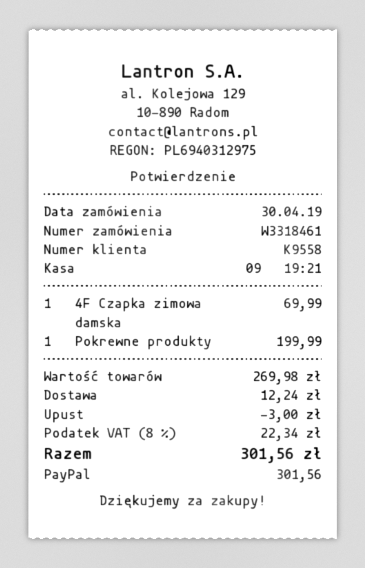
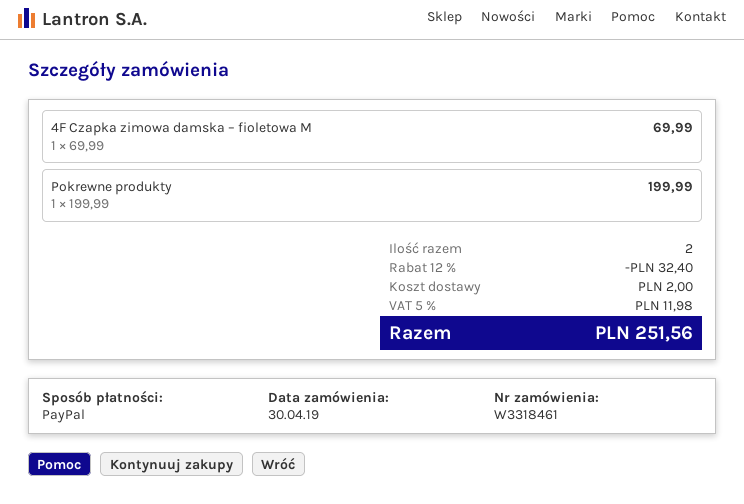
discount: 3.00 -> 32.40
shipping: 12.24 -> 2.00
tax: 8% = 22.34 -> 5% = 11.98
total: 301.56 -> 251.56

